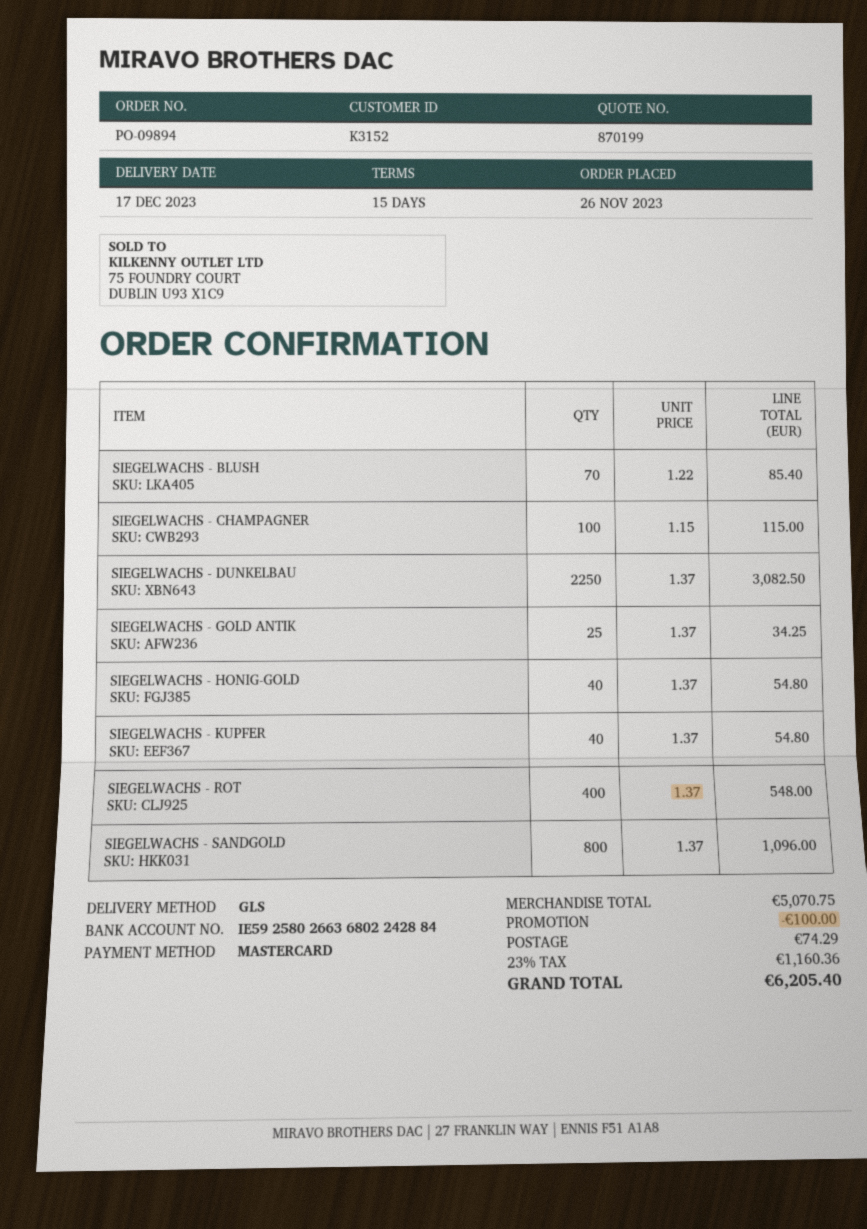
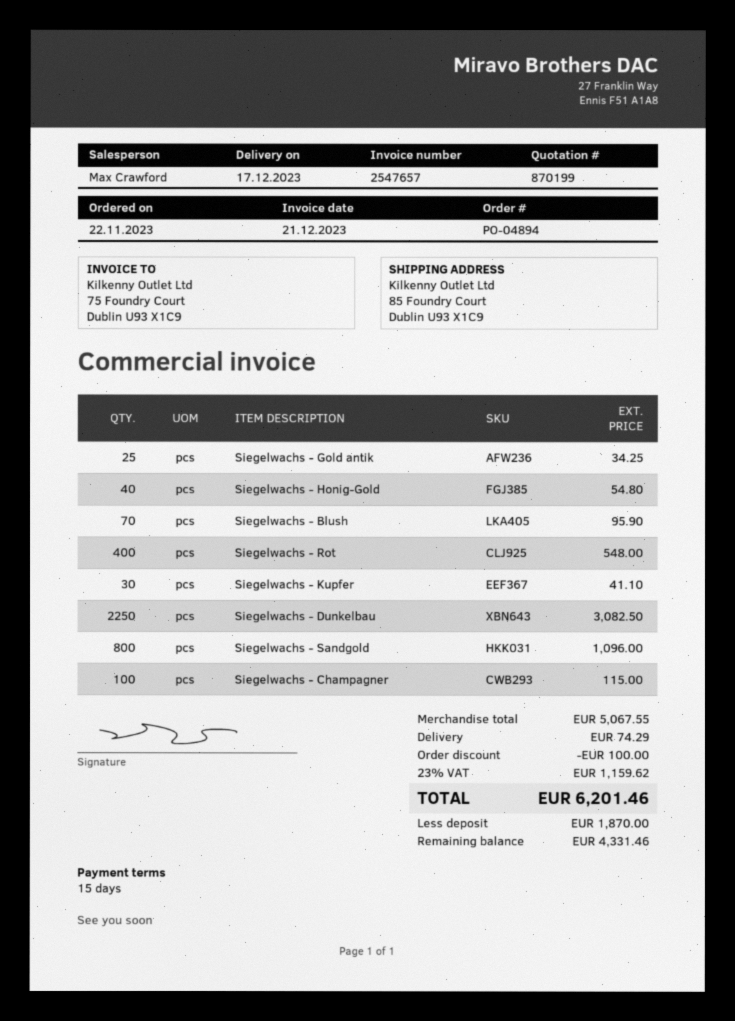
order number: PO-09894 -> PO-04894
order date: 2023-11-26 -> 2023-11-22
SIEGELWACHS - BLUSH: 70 for 85.40 -> 70 for 95.90
SIEGELWACHS - KUPFER: 40 for 54.80 -> 30 for 41.10
subtotal: 5070.75 -> 5067.55
tax: 23% = 1160.36 -> 23% = 1159.62
total: 6205.40 -> 6201.46

